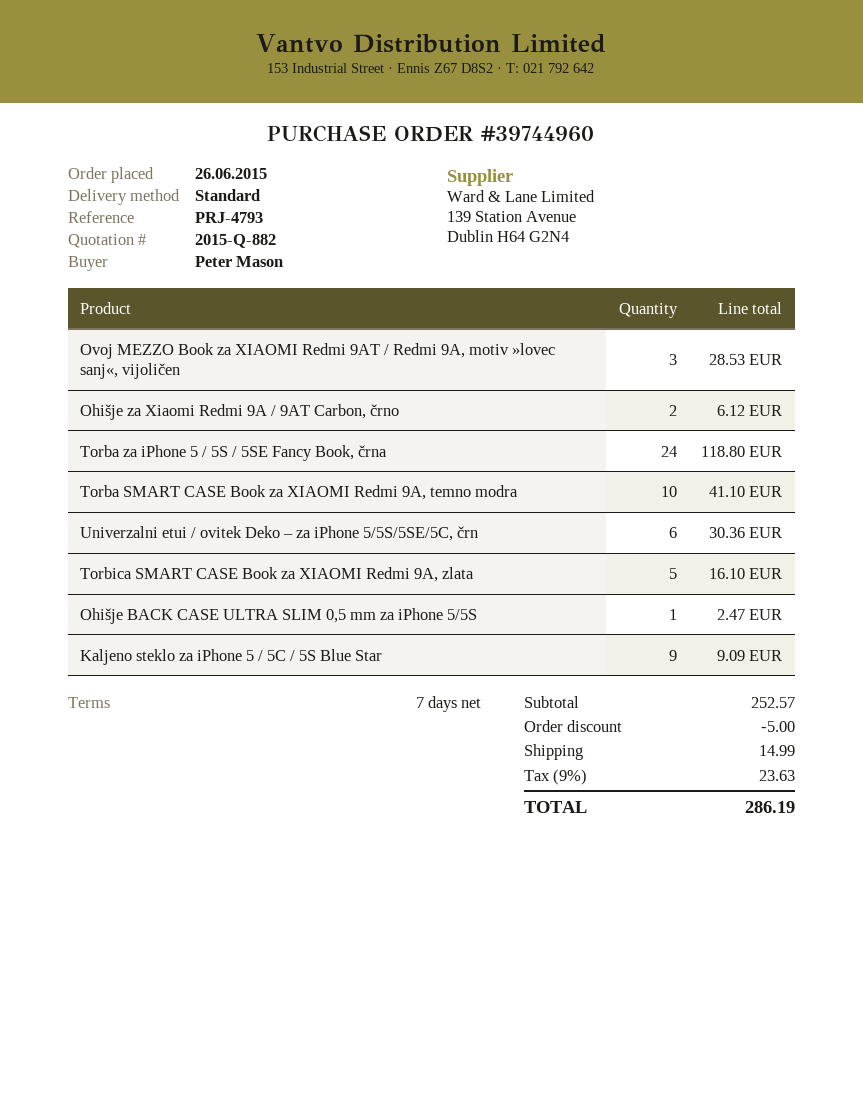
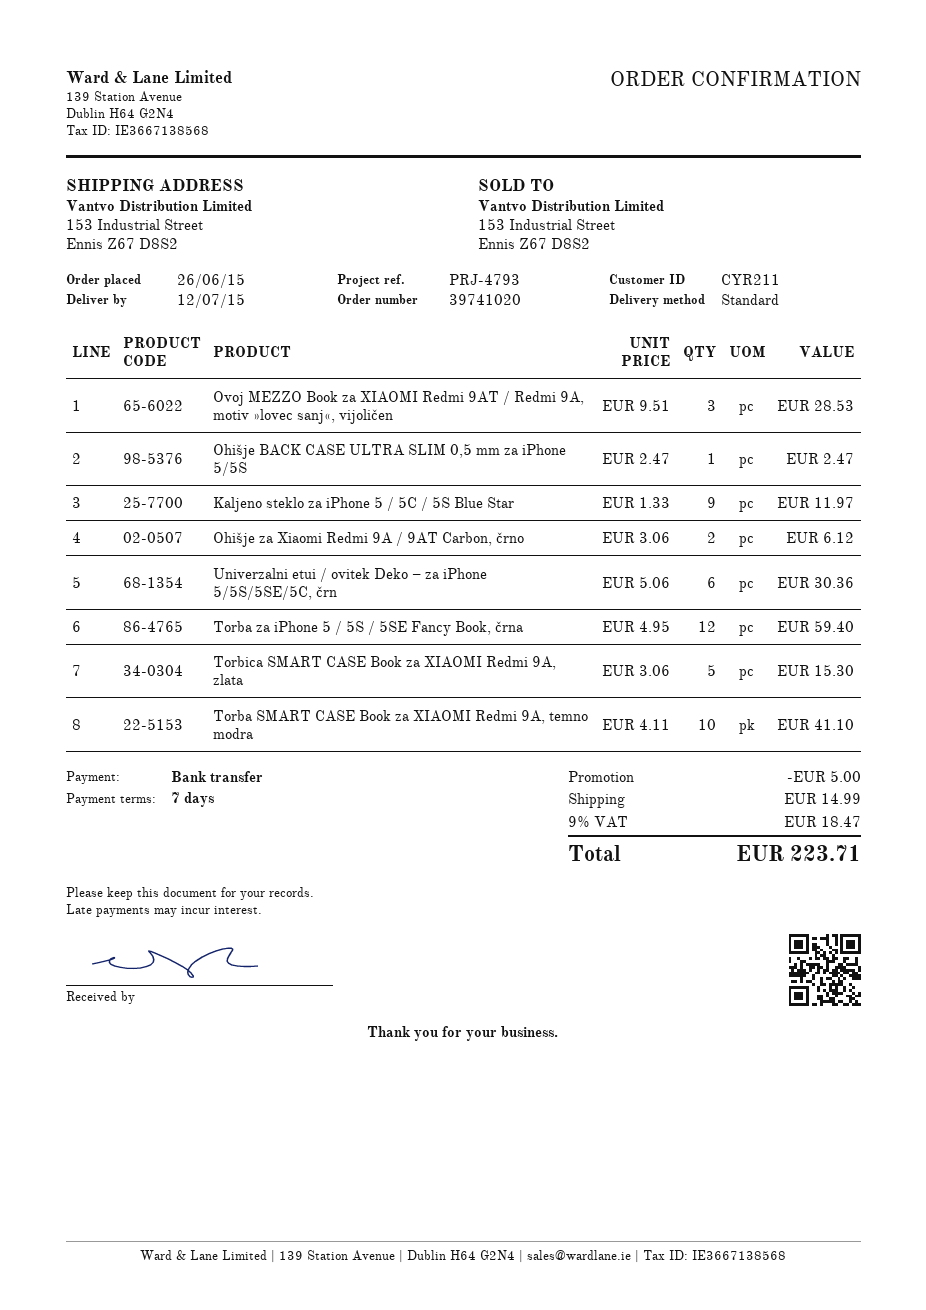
order number: 39744960 -> 39741020
Torba za iPhone 5 / 5S / 5SE Fancy Book, črna: 24 for 118.80 -> 12 for 59.40
Torbica SMART CASE Book za XIAOMI Redmi 9A, zlata: 5 for 16.10 -> 5 for 15.30
Kaljeno steklo za iPhone 5 / 5C / 5S Blue Star: 9 for 9.09 -> 9 for 11.97
tax: 9% = 23.63 -> 9% = 18.47
total: 286.19 -> 223.71

